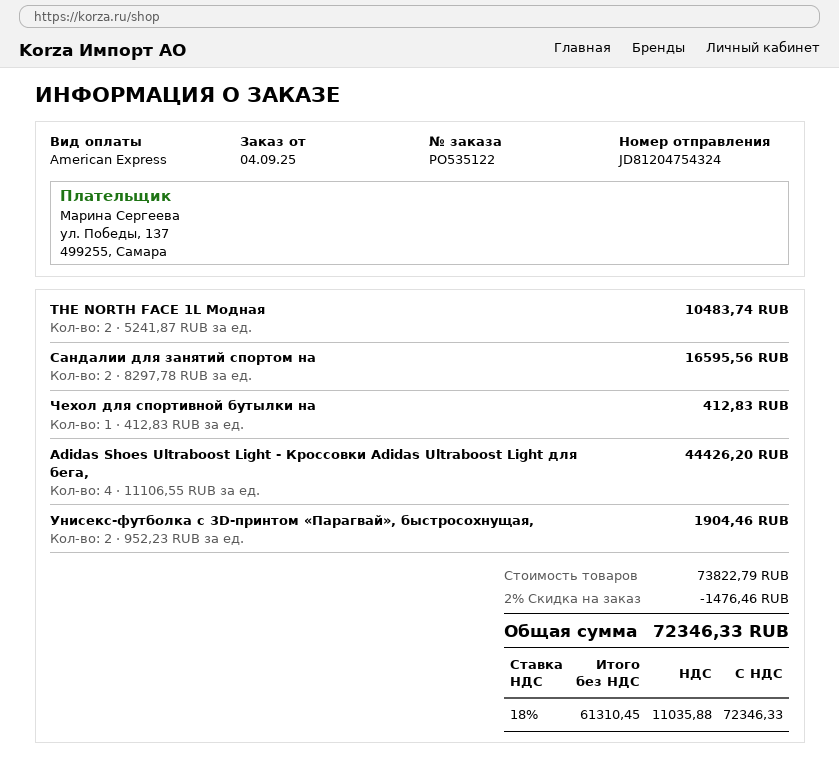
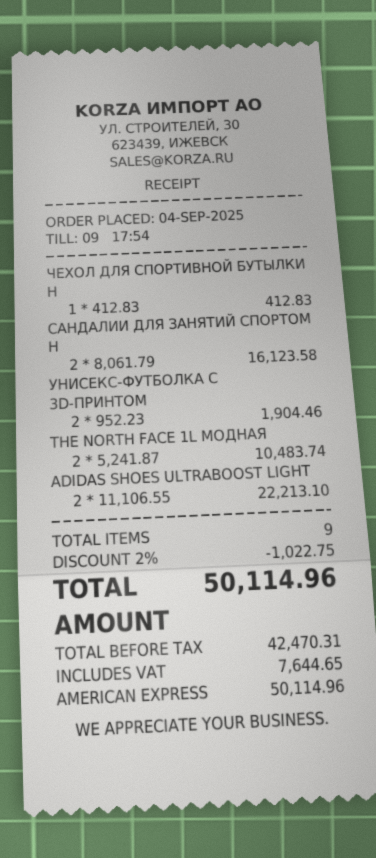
Сандалии для занятий спортом на: 2 x 8297.78 = 16595.56 -> 2 x 8061.79 = 16123.58
Adidas Shoes Ultraboost Light - Кроссовки Adidas Ultraboost Light для бега,: 4 x 11106.55 = 44426.20 -> 2 x 11106.55 = 22213.10
discount: 2% = 1476.46 -> 2% = 1022.75
net: 61310.45 -> 42470.31
tax: 11035.88 -> 7644.65
total: 72346.33 -> 50114.96

